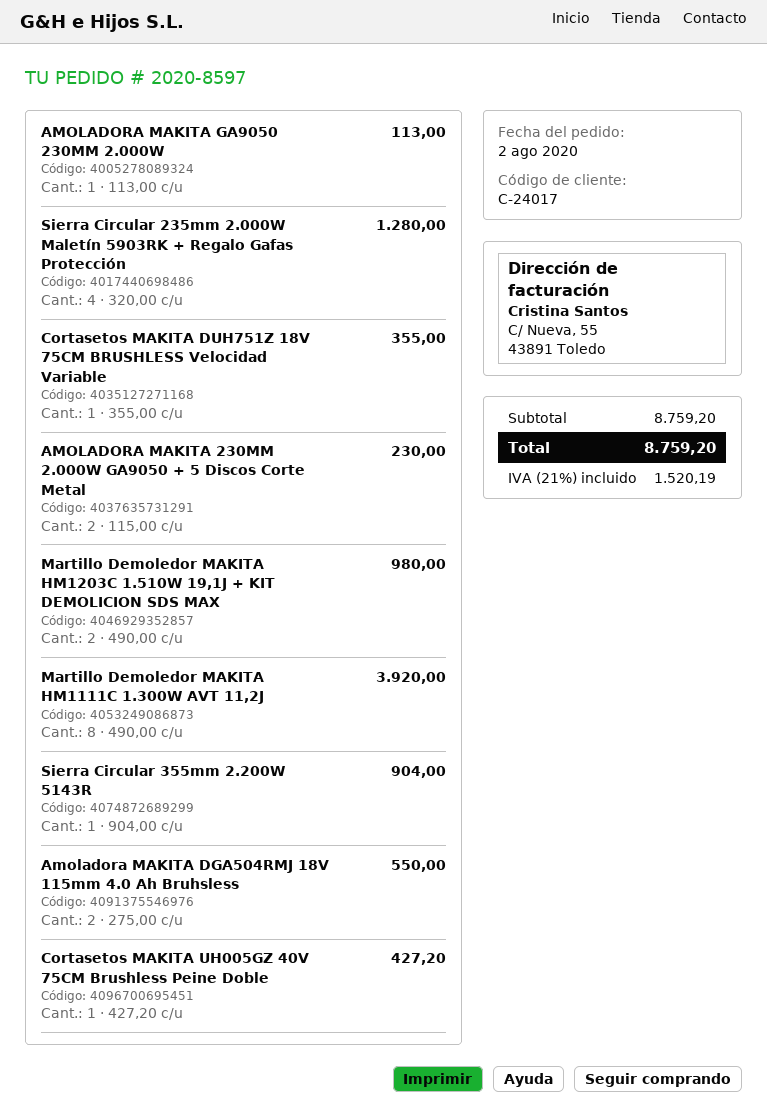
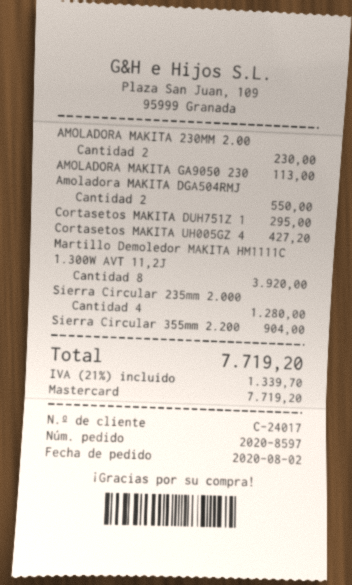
Cortasetos MAKITA DUH751Z 18V 75CM BRUSHLESS Velocidad Variable: 1 for 355.00 -> 1 for 295.00
Martillo Demoledor MAKITA HM1203C 1.510W 19,1J + KIT DEMOLICION SDS MAX: 2 for 980.00 -> none
tax: 21% = 1520.19 -> 21% = 1339.70
total: 8759.20 -> 7719.20

